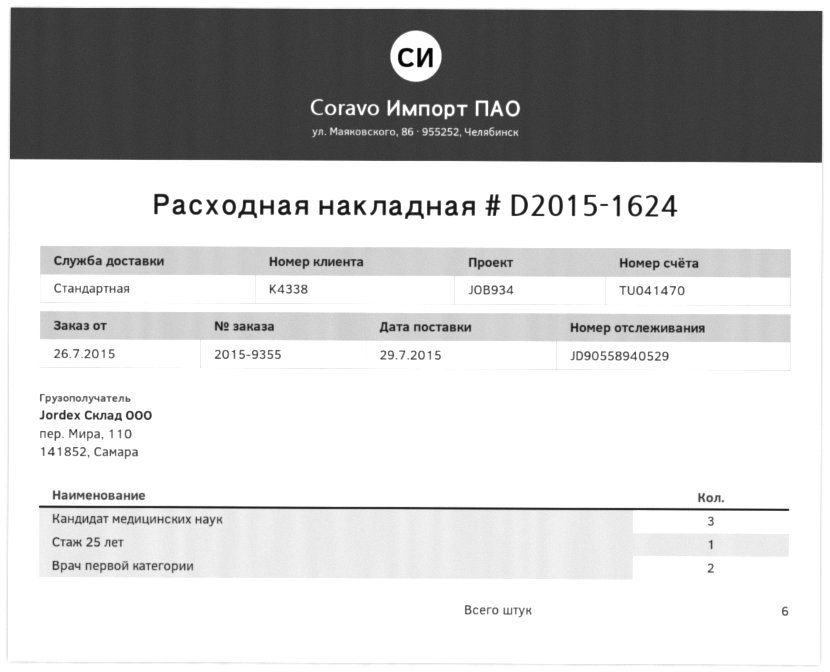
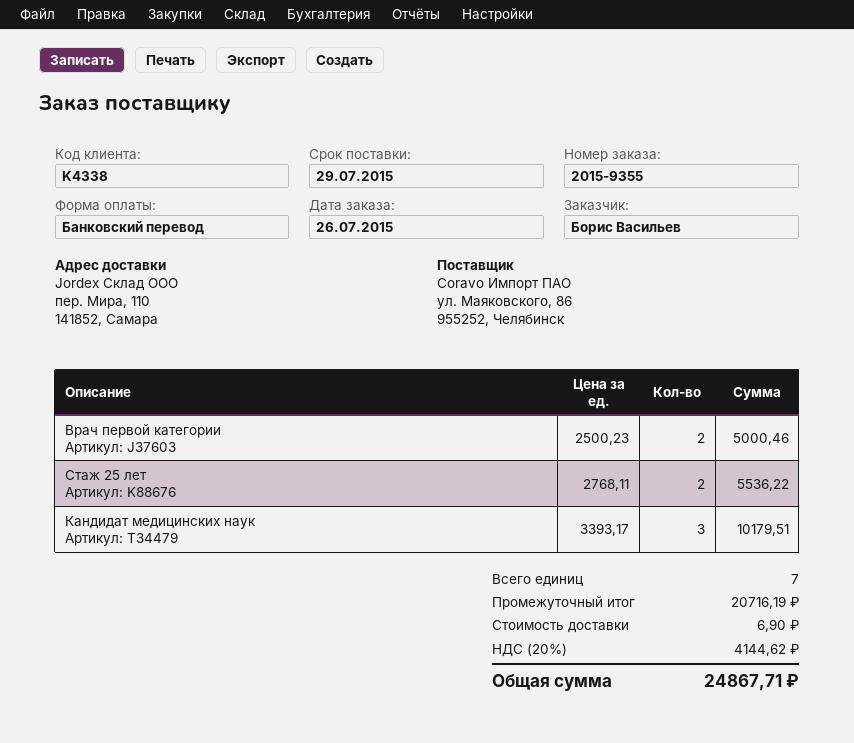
Стаж 25 лет: 1 -> 2
total quantity: 6 -> 7

